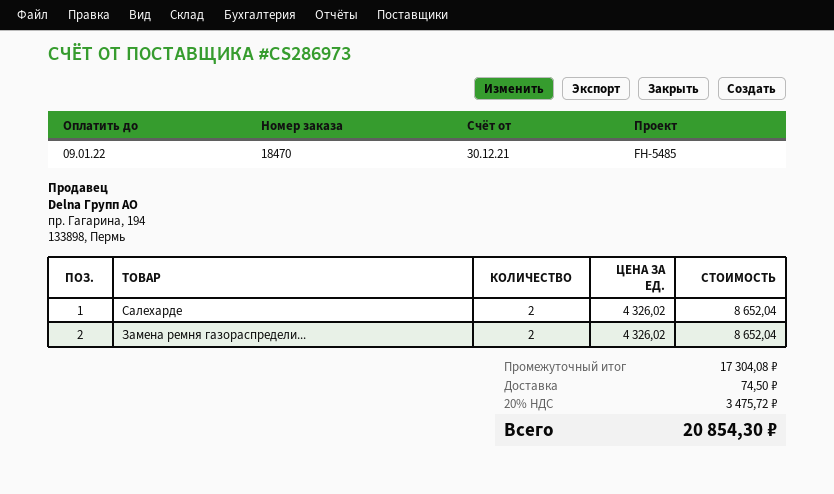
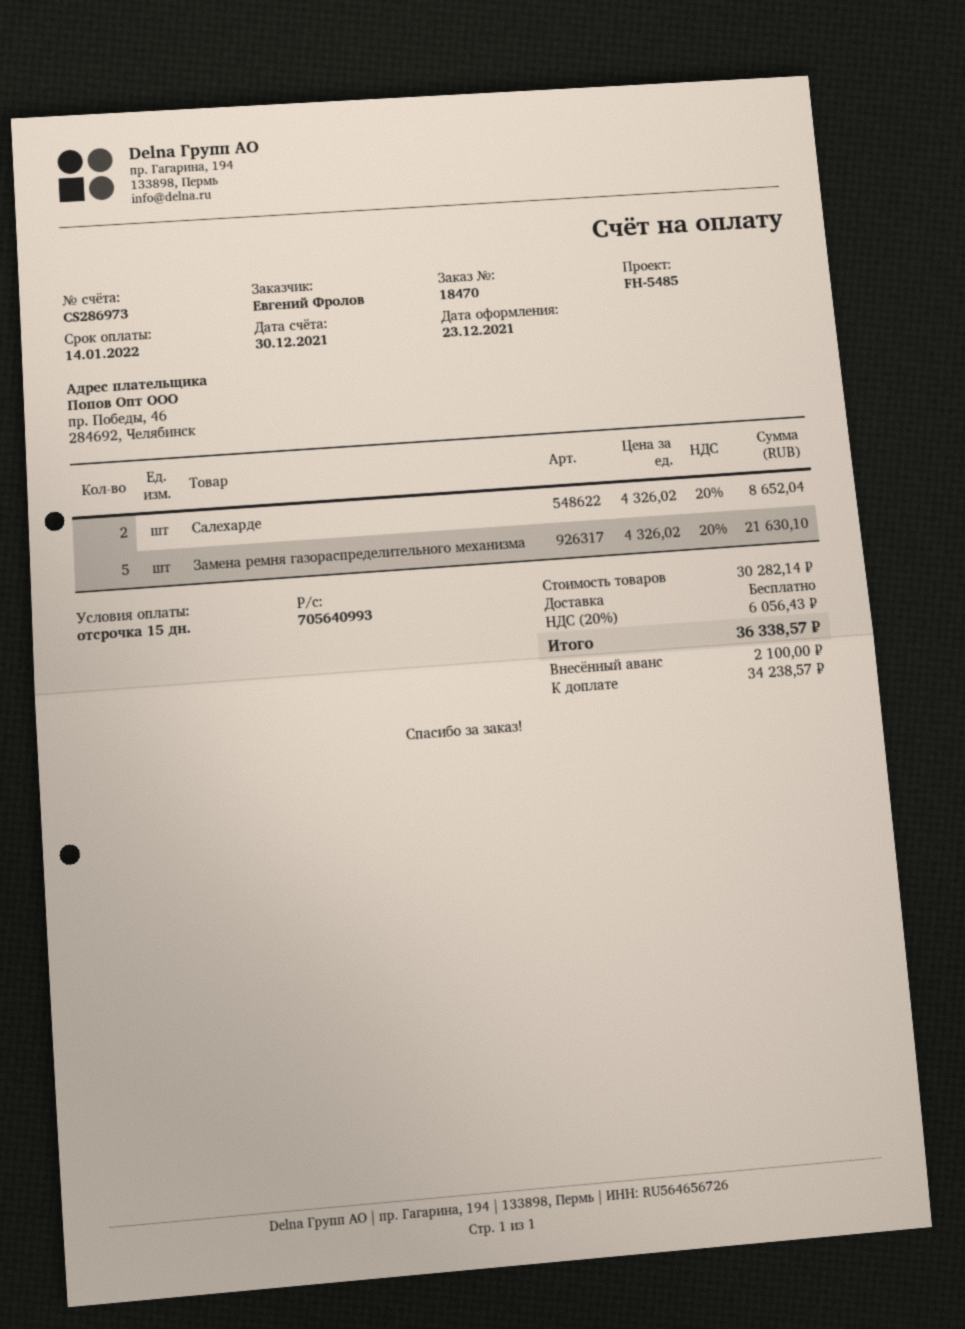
due date: 2022-01-09 -> 2022-01-14
Замена ремня газораспредели...: 2 x 4326.02 = 8652.04 -> 5 x 4326.02 = 21630.10
subtotal: 17304.08 -> 30282.14
shipping: 74.50 -> 0.00
tax: 20% = 3475.72 -> 20% = 6056.43
total: 20854.30 -> 36338.57

